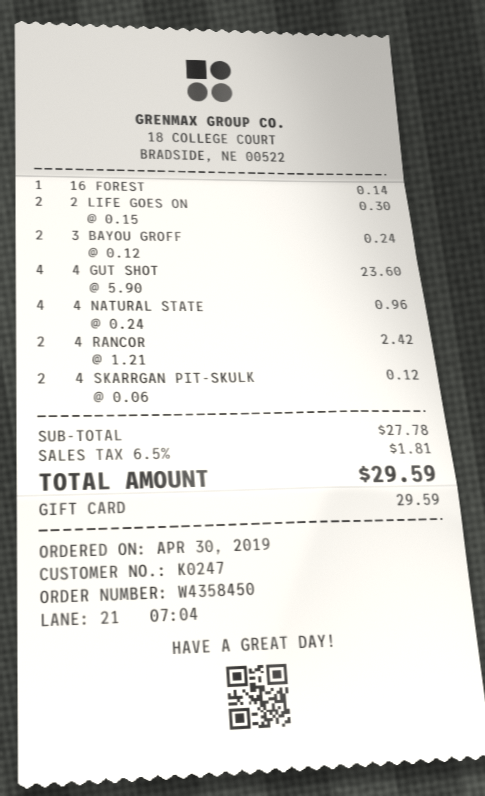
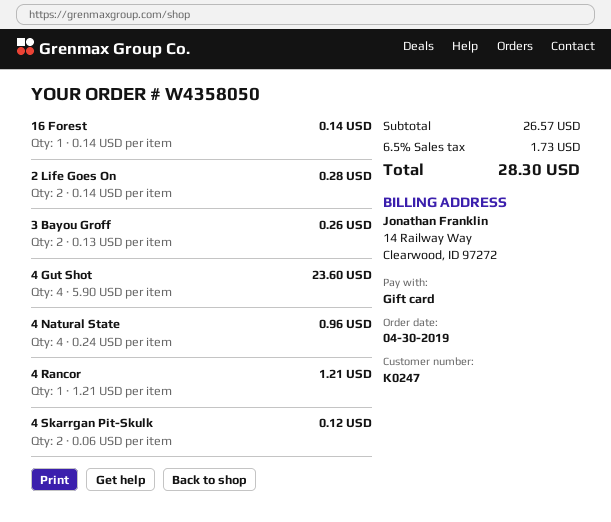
order number: W4358450 -> W4358050
2 LIFE GOES ON: 2 x 0.15 = 0.30 -> 2 x 0.14 = 0.28
3 BAYOU GROFF: 2 x 0.12 = 0.24 -> 2 x 0.13 = 0.26
4 RANCOR: 2 x 1.21 = 2.42 -> 1 x 1.21 = 1.21
subtotal: 27.78 -> 26.57
tax: 6.5% = 1.81 -> 6.5% = 1.73
total: 29.59 -> 28.30

